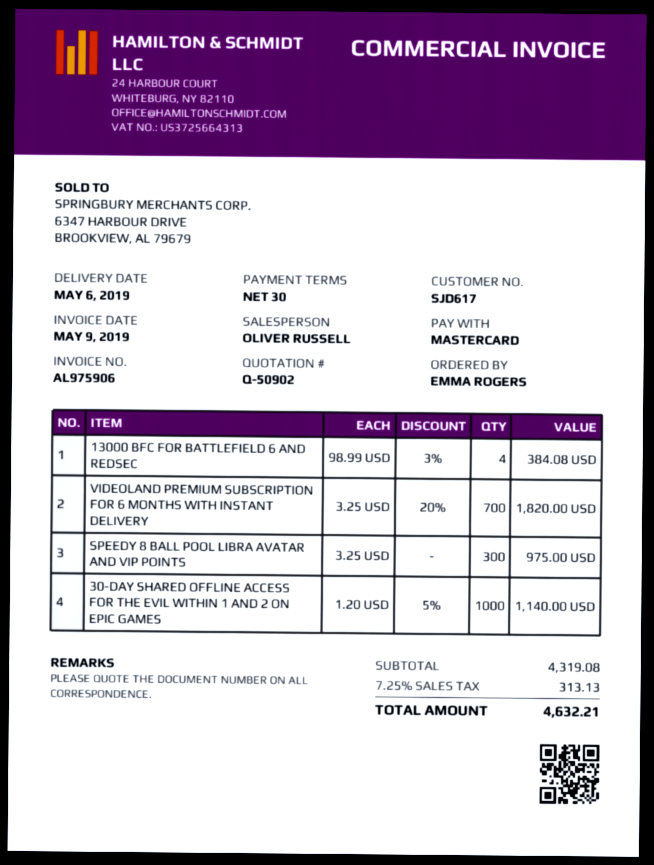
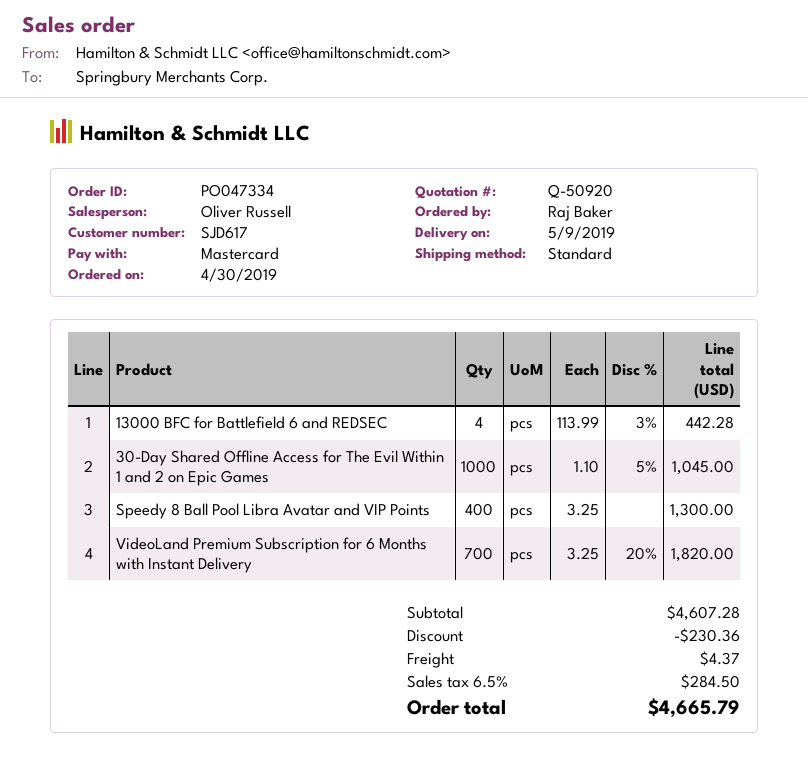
quote number: Q-50902 -> Q-50920
delivery date: 2019-05-06 -> 2019-05-09
ordered by: EMMA ROGERS -> Raj Baker
13000 BFC FOR BATTLEFIELD 6 AND REDSEC: 4 x 98.99 - 3% = 384.08 -> 4 x 113.99 - 3% = 442.28
SPEEDY 8 BALL POOL LIBRA AVATAR AND VIP POINTS: 300 x 3.25 = 975.00 -> 400 x 3.25 = 1300.00
30-DAY SHARED OFFLINE ACCESS FOR THE EVIL WITHIN 1 AND 2 ON EPIC GAMES: 1000 x 1.20 - 5% = 1140.00 -> 1000 x 1.10 - 5% = 1045.00
subtotal: 4319.08 -> 4607.28
discount: none -> 230.36
shipping: none -> 4.37
tax: 7.25% = 313.13 -> 6.5% = 284.50
total: 4632.21 -> 4665.79

